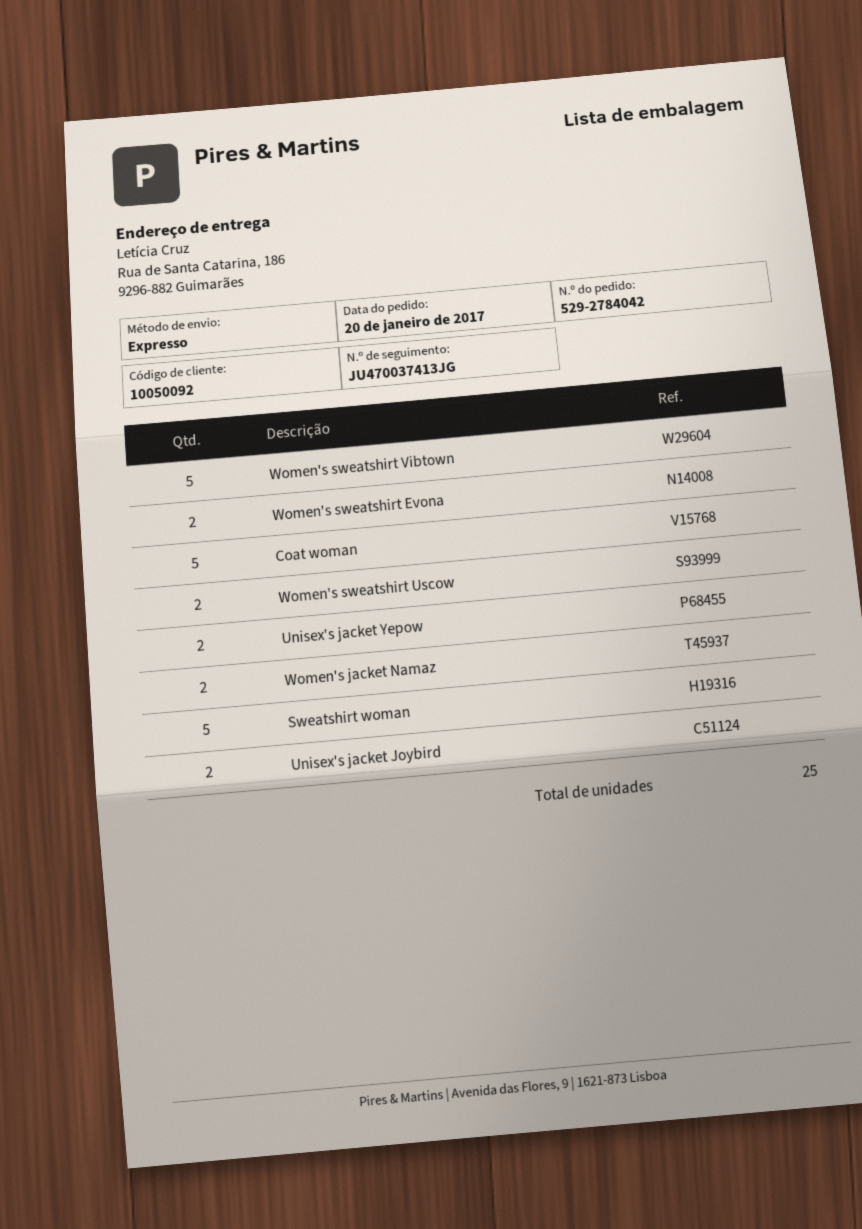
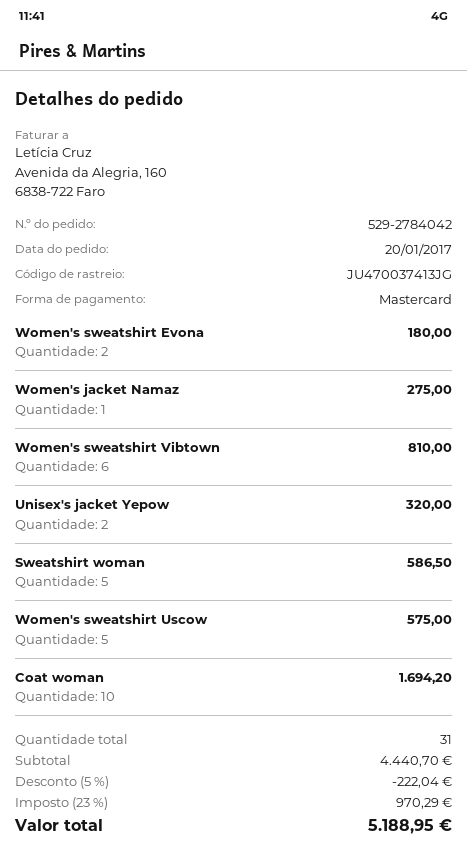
Women's sweatshirt Vibtown: 5 -> 6
Coat woman: 5 -> 10
Women's sweatshirt Uscow: 2 -> 5
Women's jacket Namaz: 2 -> 1
Unisex's jacket Joybird: 2 -> none
total quantity: 25 -> 31

